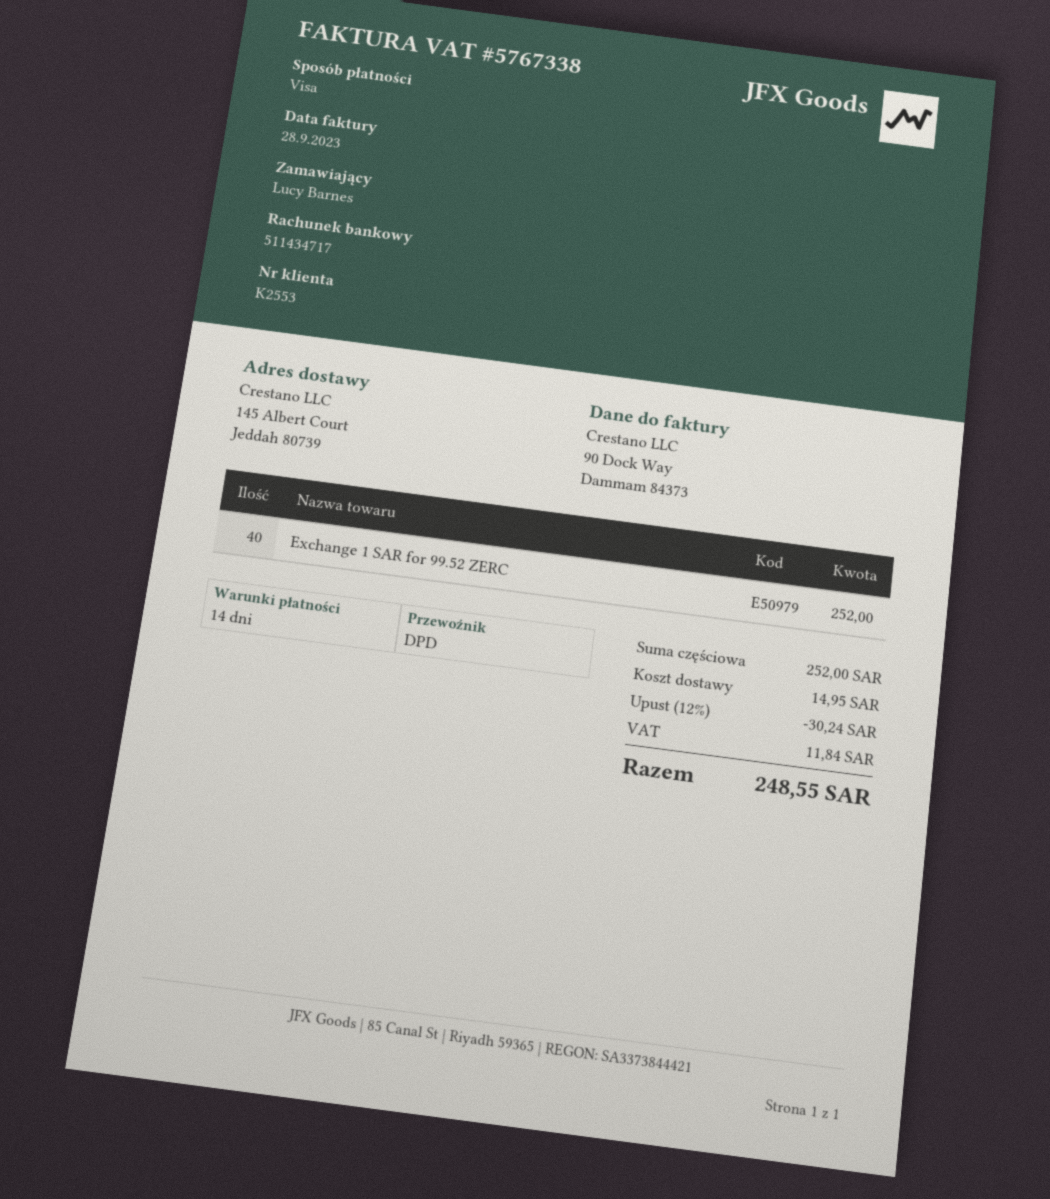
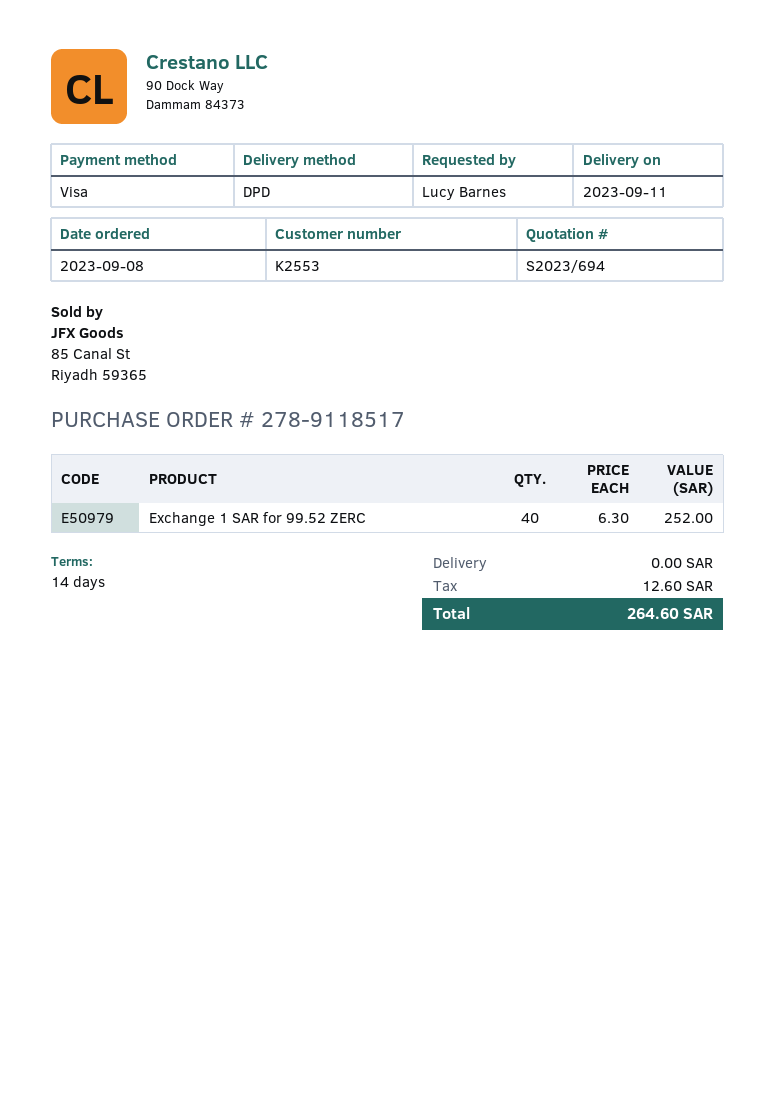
discount: 12% = 30.24 -> none
shipping: 14.95 -> 0.00
tax: 11.84 -> 12.60
total: 248.55 -> 264.60

